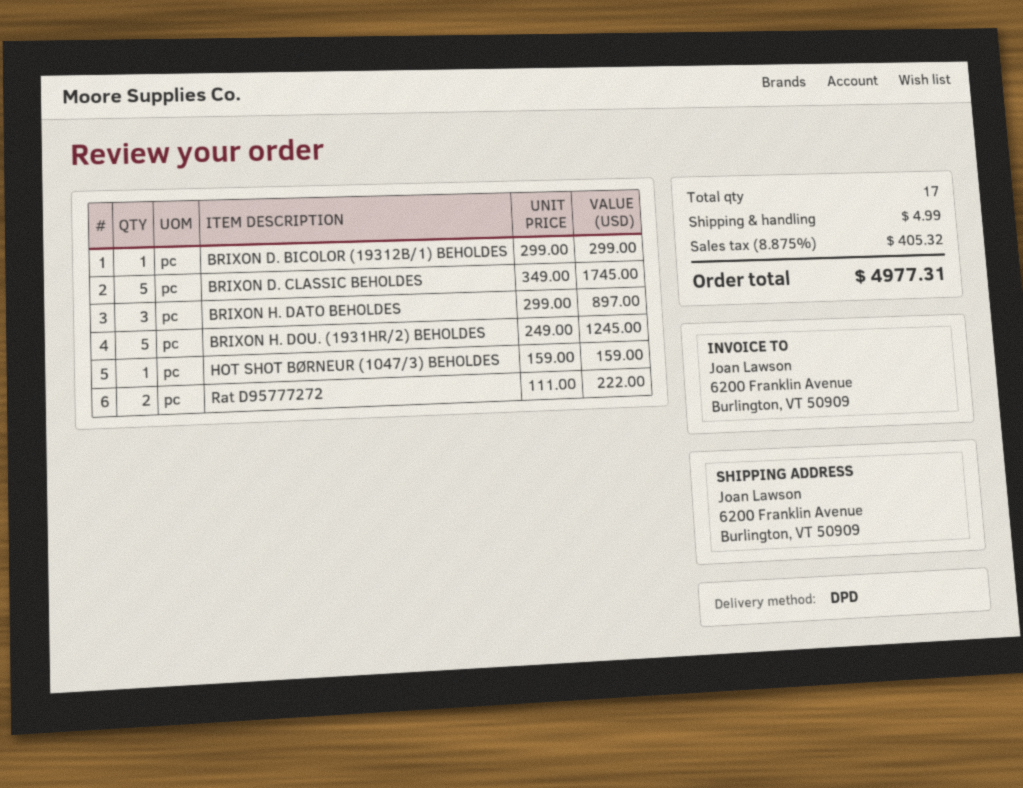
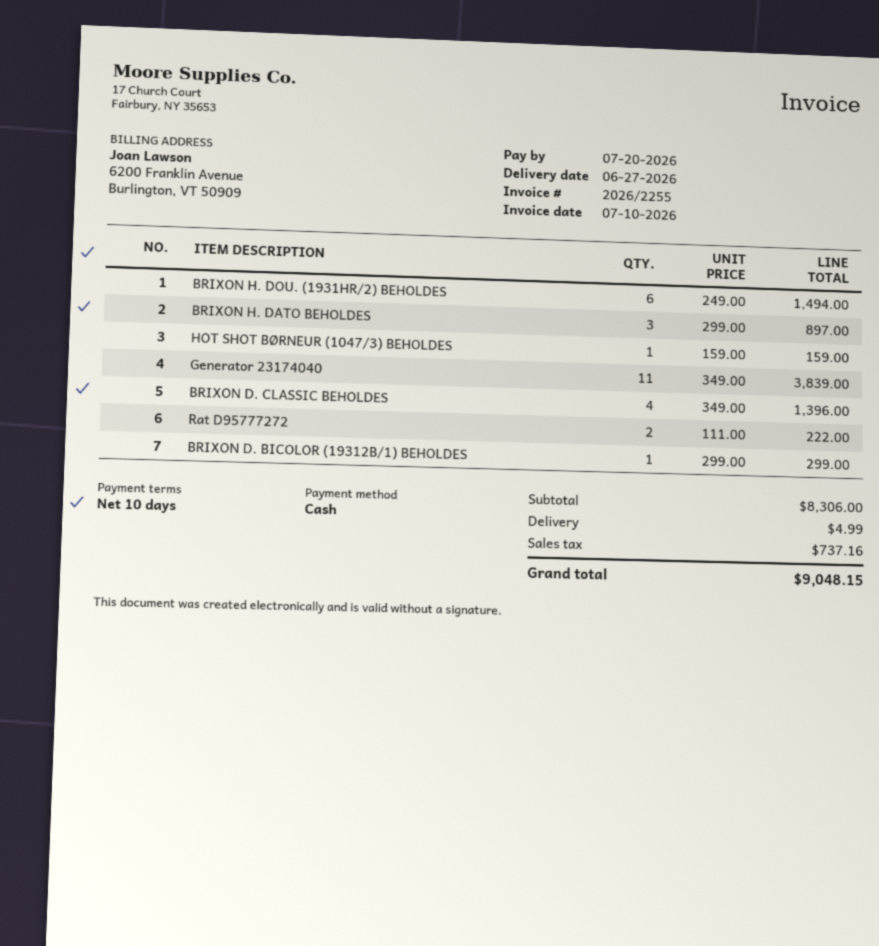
BRIXON D. CLASSIC BEHOLDES: 5 x 349.00 = 1745.00 -> 4 x 349.00 = 1396.00
BRIXON H. DOU. (1931HR/2) BEHOLDES: 5 x 249.00 = 1245.00 -> 6 x 249.00 = 1494.00
Generator 23174040: none -> 11 x 349.00 = 3839.00
tax: 405.32 -> 737.16
total: 4977.31 -> 9048.15

